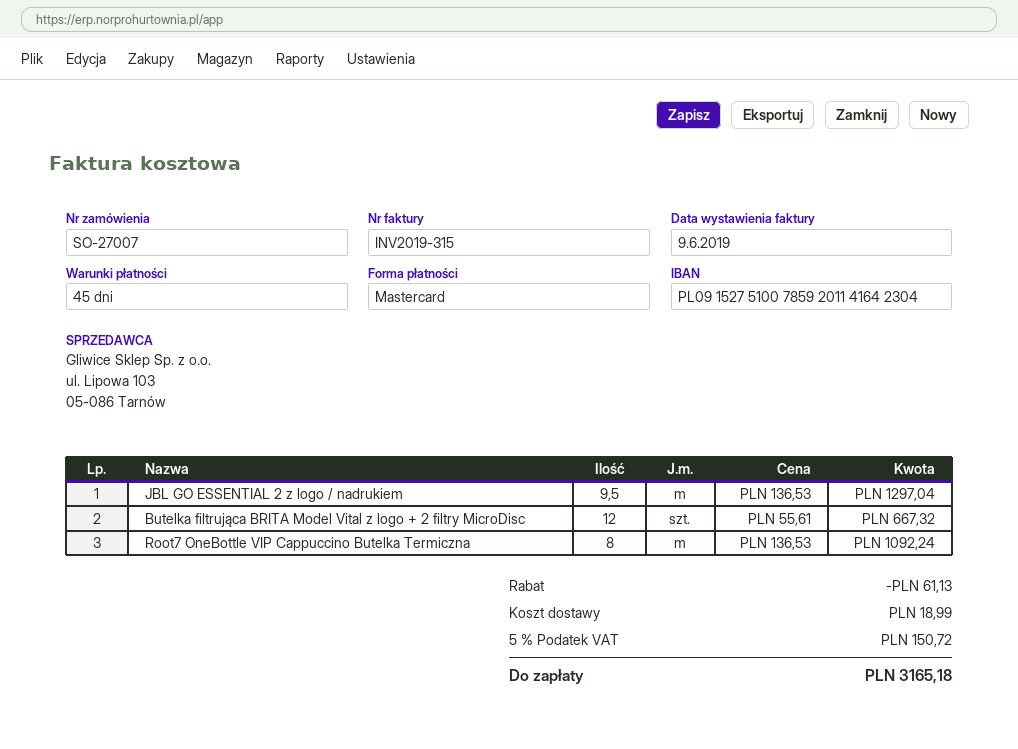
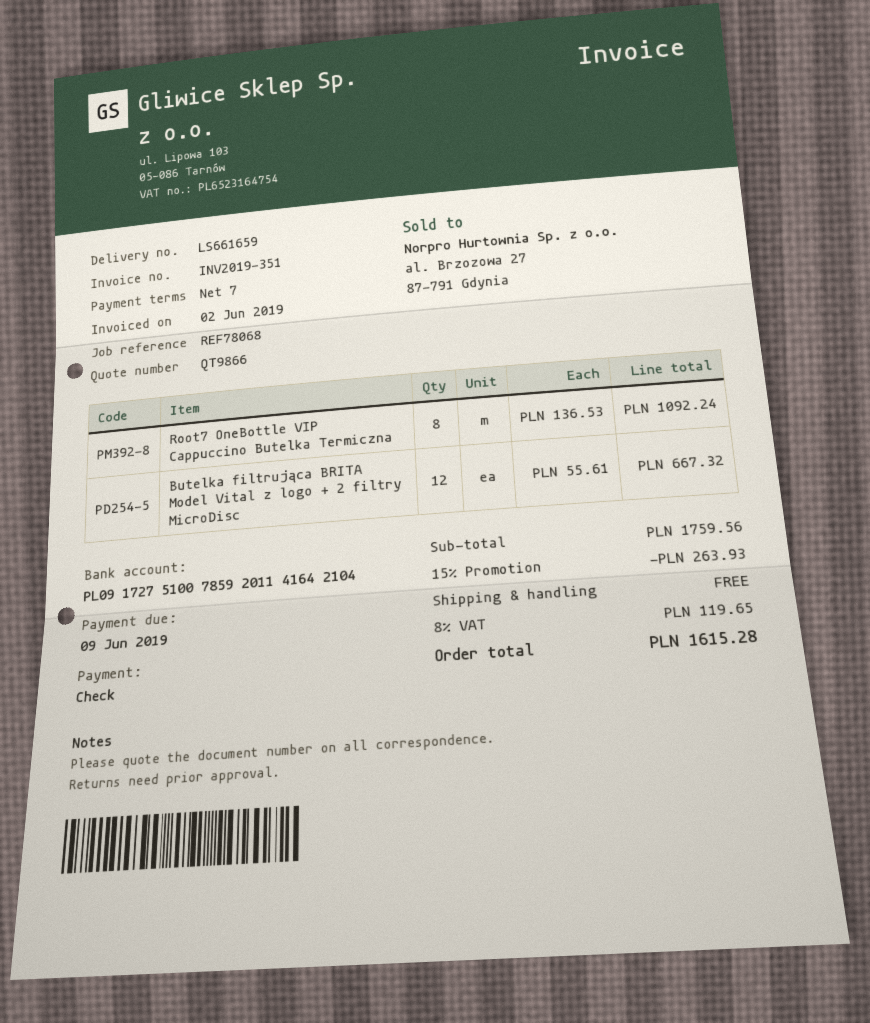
invoice number: INV2019-315 -> INV2019-351
invoice date: 2019-06-09 -> 2019-06-02
payment terms: 45 days -> 7 days
payment method: Mastercard -> cheque
bank account: PL09152751007859201141642304 -> PL09172751007859201141642104
JBL GO ESSENTIAL 2 z logo / nadrukiem: 9.5 x 136.53 = 1297.04 -> none
discount: 61.13 -> 263.93
shipping: 18.99 -> 0.00
tax: 5% = 150.72 -> 8% = 119.65
total: 3165.18 -> 1615.28

